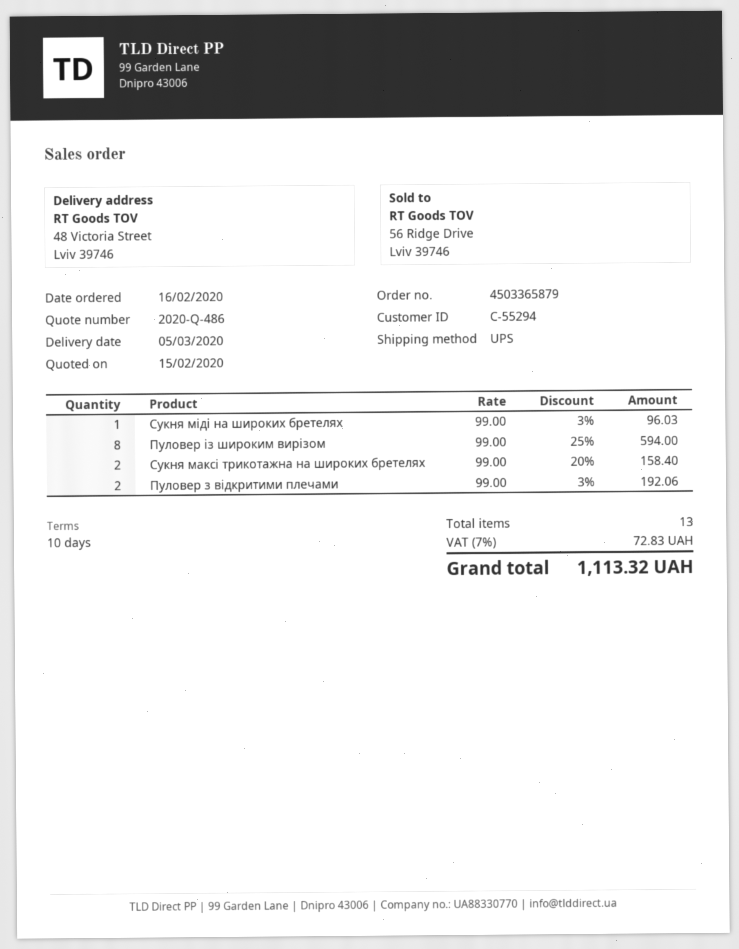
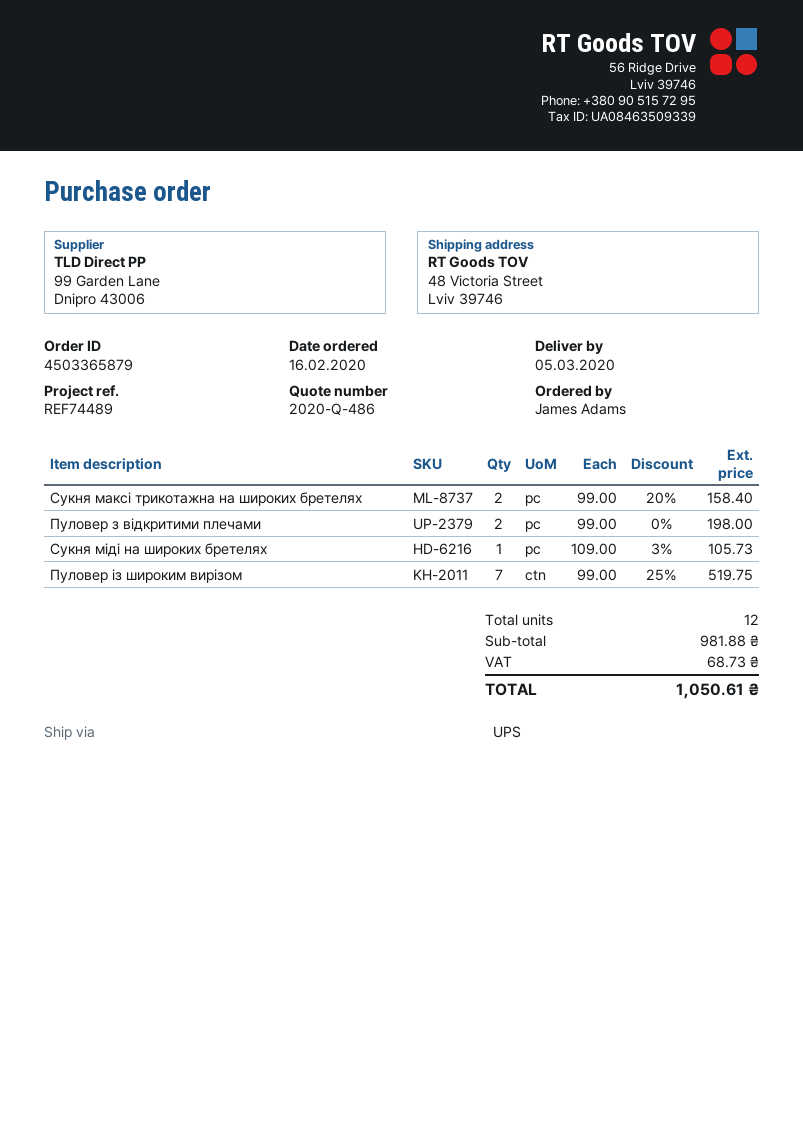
Сукня міді на широких бретелях: 1 x 99.00 - 3% = 96.03 -> 1 x 109.00 - 3% = 105.73
Пуловер із широким вирізом: 8 x 99.00 - 25% = 594.00 -> 7 x 99.00 - 25% = 519.75
Пуловер з відкритими плечами: 2 x 99.00 - 3% = 192.06 -> 2 x 99.00 = 198.00
total quantity: 13 -> 12
tax: 72.83 -> 68.73
total: 1113.32 -> 1050.61

